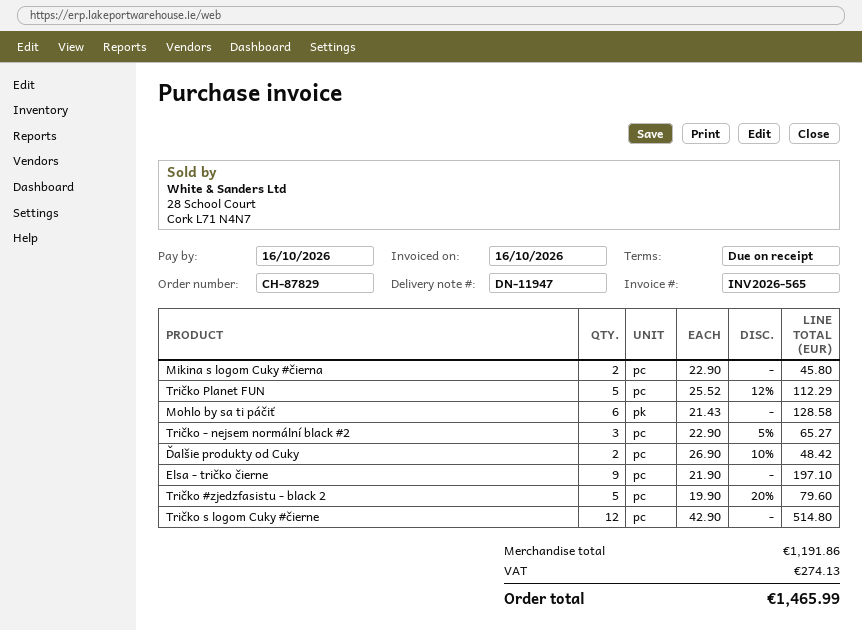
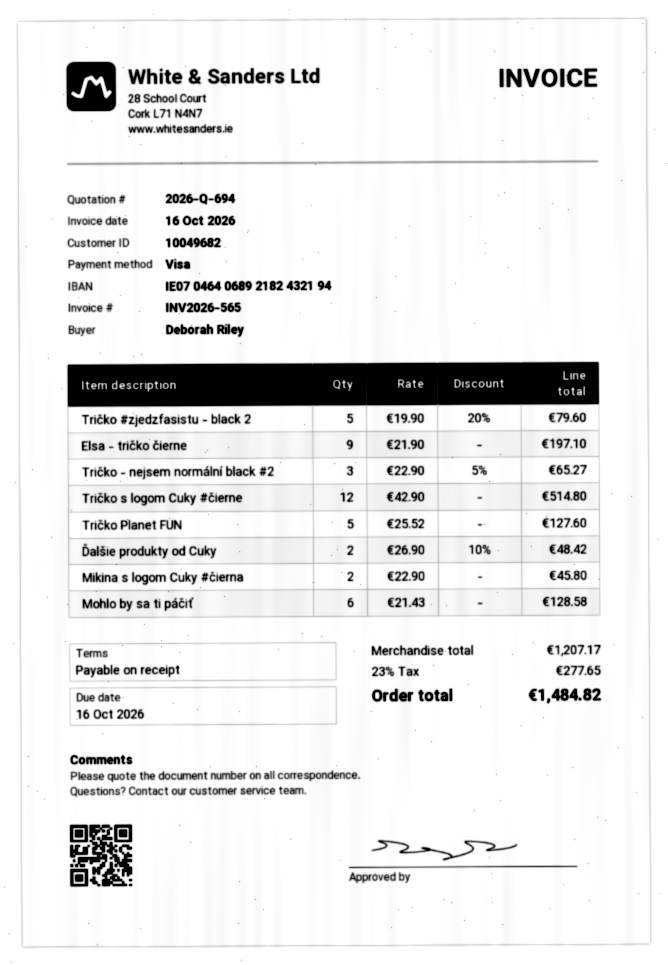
Tričko Planet FUN: 5 x 25.52 - 12% = 112.29 -> 5 x 25.52 = 127.60
subtotal: 1191.86 -> 1207.17
tax: 274.13 -> 277.65
total: 1465.99 -> 1484.82

